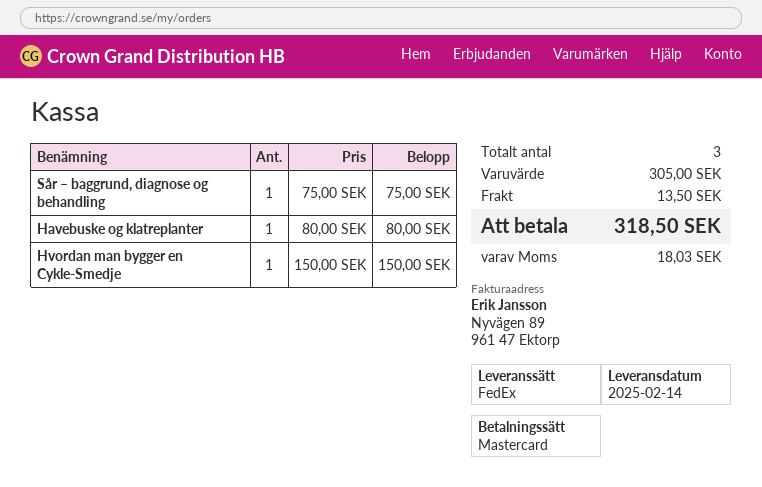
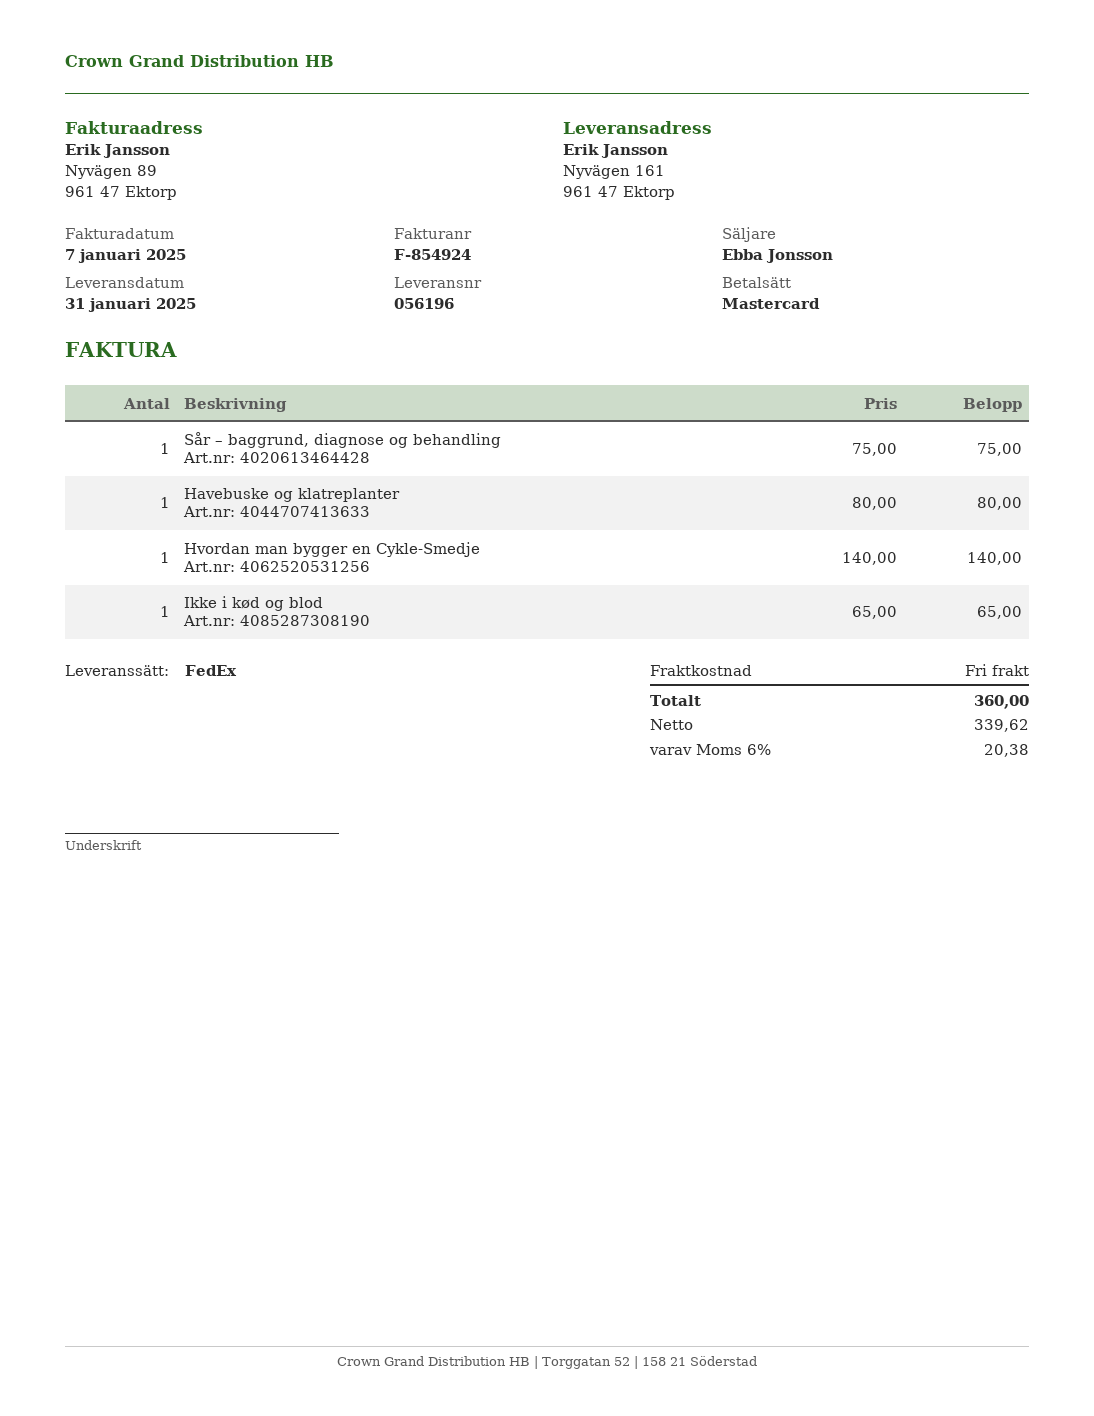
delivery date: 2025-02-14 -> 2025-01-31
Hvordan man bygger en Cykle-Smedje: 1 x 150.00 = 150.00 -> 1 x 140.00 = 140.00
Ikke i kød og blod: none -> 1 x 65.00 = 65.00
shipping: 13.50 -> 0.00
tax: 18.03 -> 20.38
total: 318.50 -> 360.00

